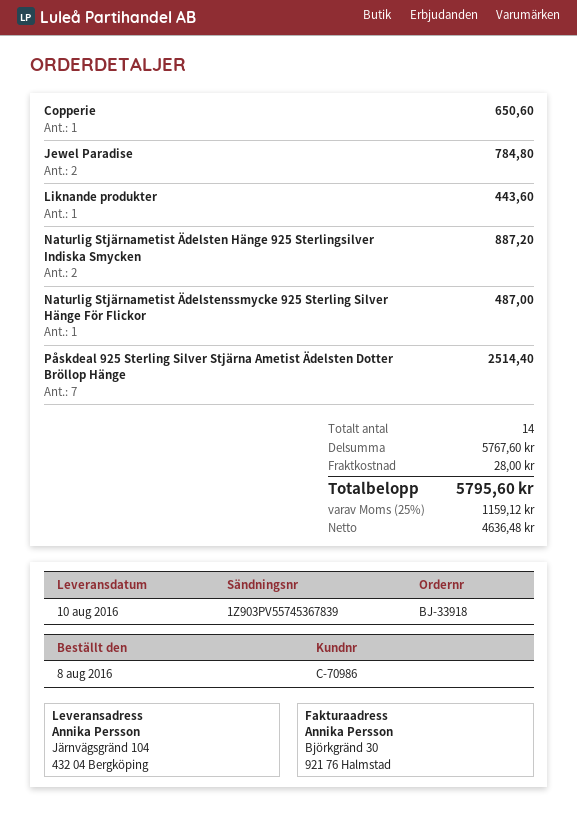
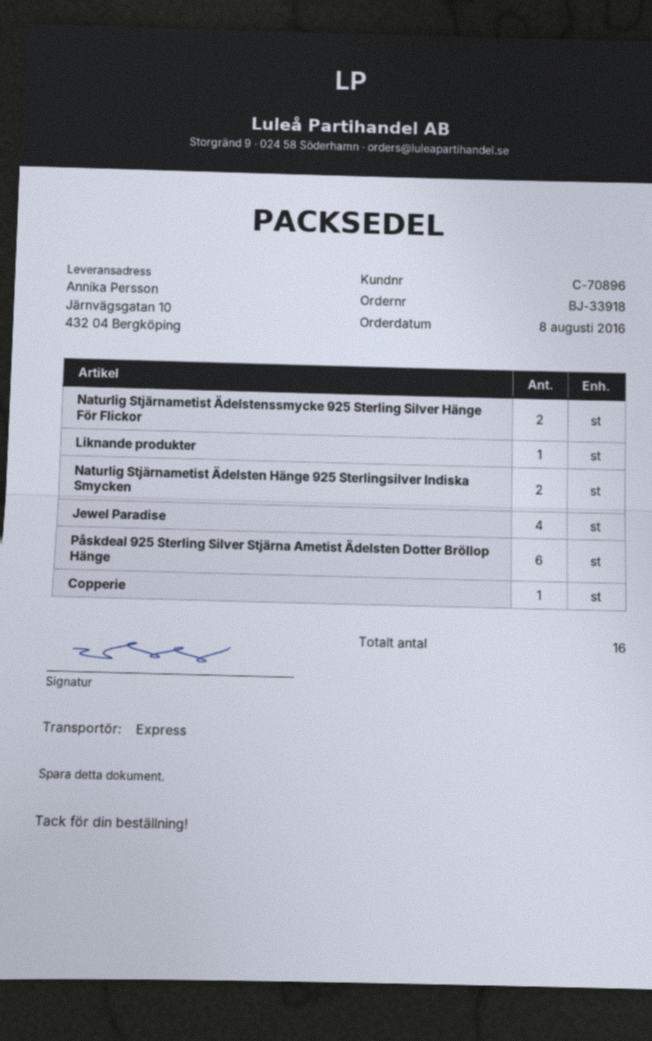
customer number: C-70986 -> C-70896
ship to: Järnvägsgränd 104, 432 04 Bergköping -> Järnvägsgatan 10, 432 04 Bergköping
Jewel Paradise: 2 -> 4
Naturlig Stjärnametist Ädelstenssmycke 925 Sterling Silver Hänge För Flickor: 1 -> 2
Påskdeal 925 Sterling Silver Stjärna Ametist Ädelsten Dotter Bröllop Hänge: 7 -> 6
total quantity: 14 -> 16

